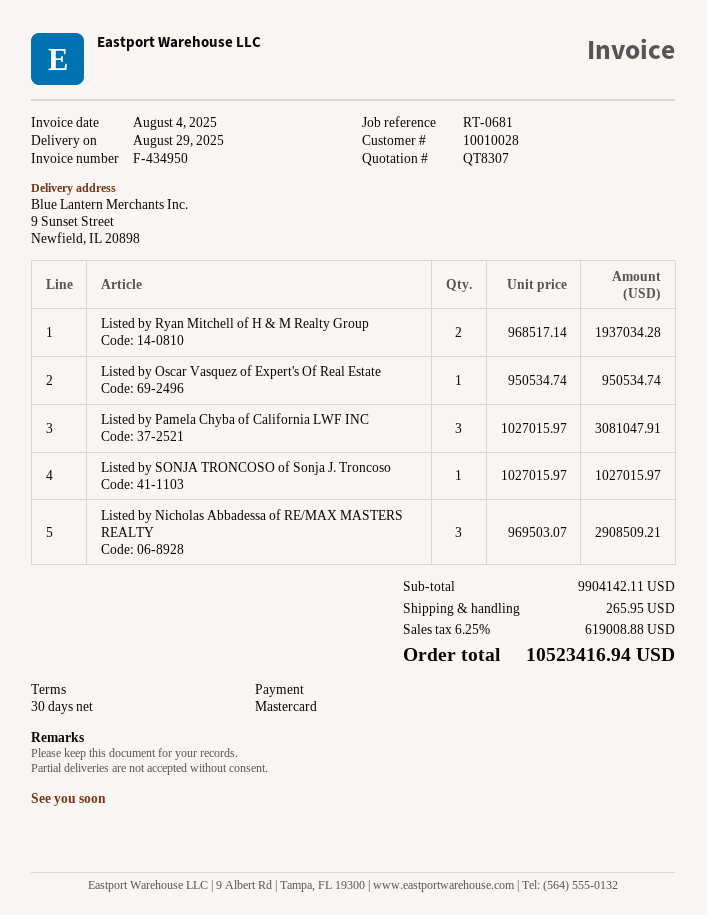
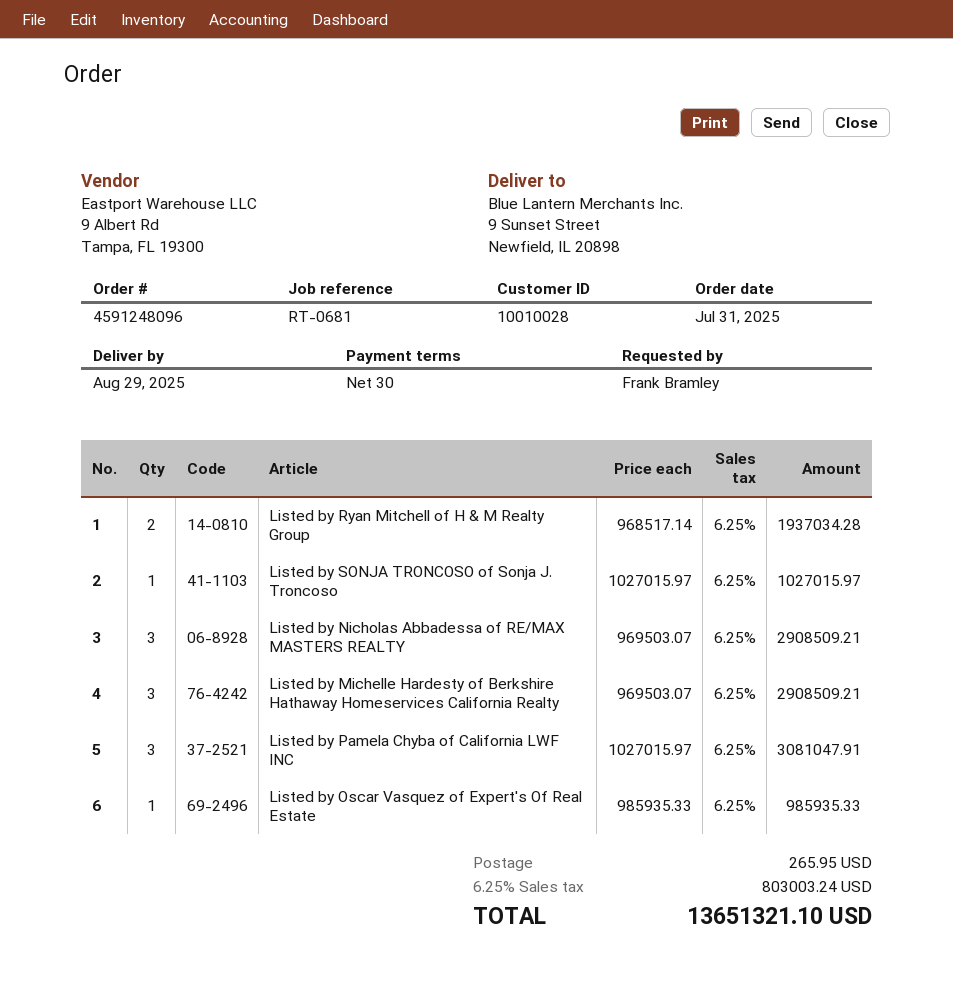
Listed by Oscar Vasquez of Expert's Of Real Estate: 1 x 950534.74 = 950534.74 -> 1 x 985935.33 = 985935.33
Listed by Michelle Hardesty of Berkshire Hathaway Homeservices California Realty: none -> 3 x 969503.07 = 2908509.21
tax: 6.25% = 619008.88 -> 6.25% = 803003.24
total: 10523416.94 -> 13651321.10

